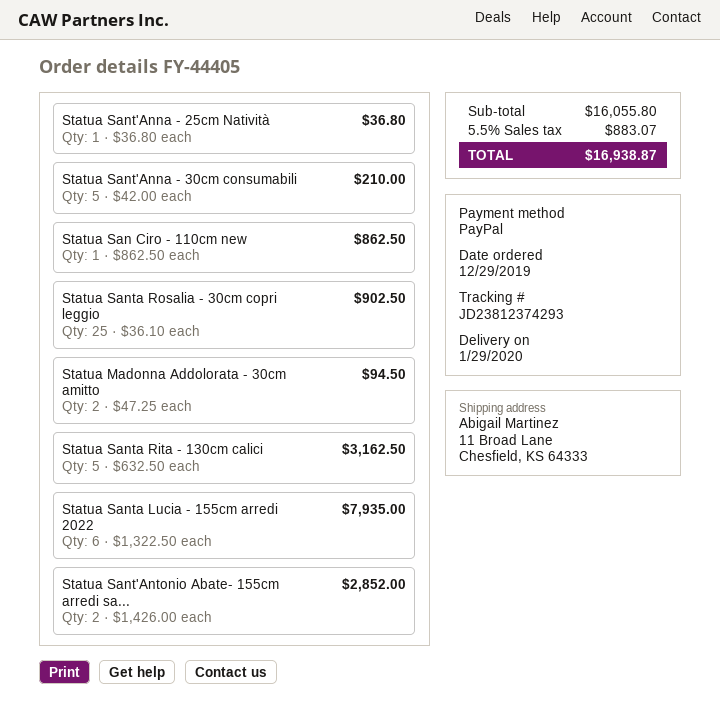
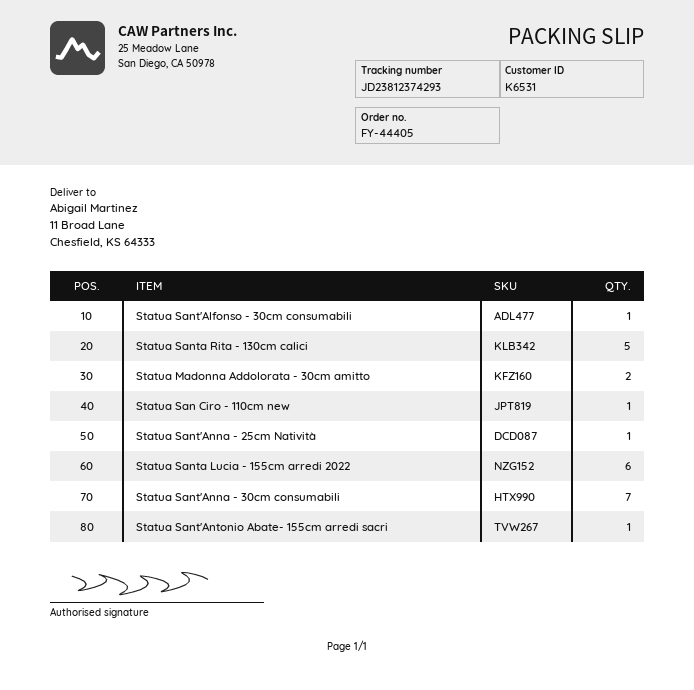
Statua Sant'Anna - 30cm consumabili: 5 -> 7
Statua Santa Rosalia - 30cm copri leggio: 25 -> none
Statua Sant'Antonio Abate- 155cm arredi sa...: 2 -> 1
Statua Sant'Alfonso - 30cm consumabili: none -> 1

